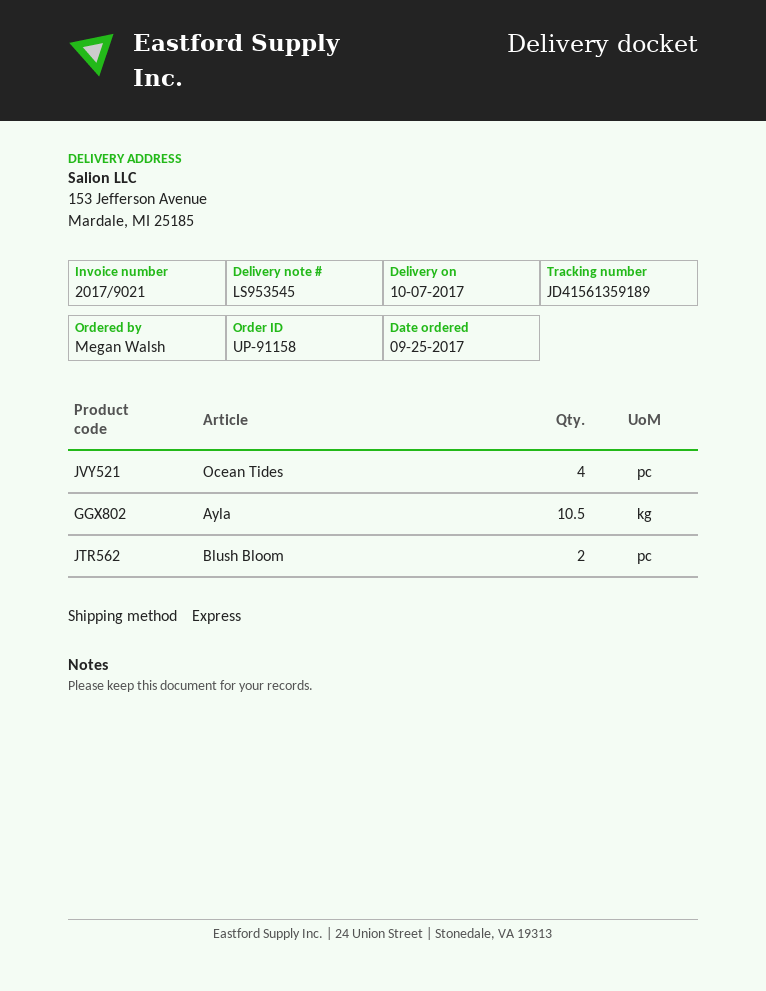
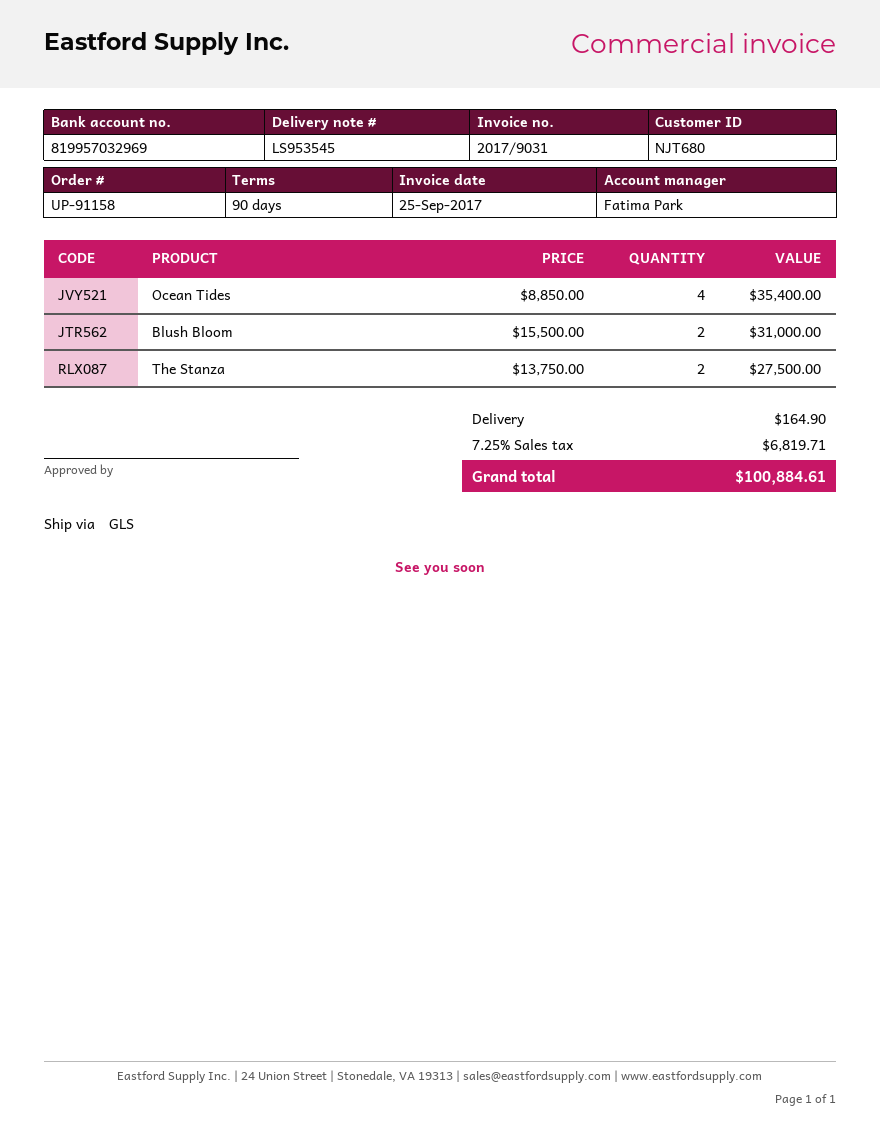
invoice number: 2017/9021 -> 2017/9031
shipping method: express -> GLS
Ayla: 10.5 -> none
The Stanza: none -> 2

